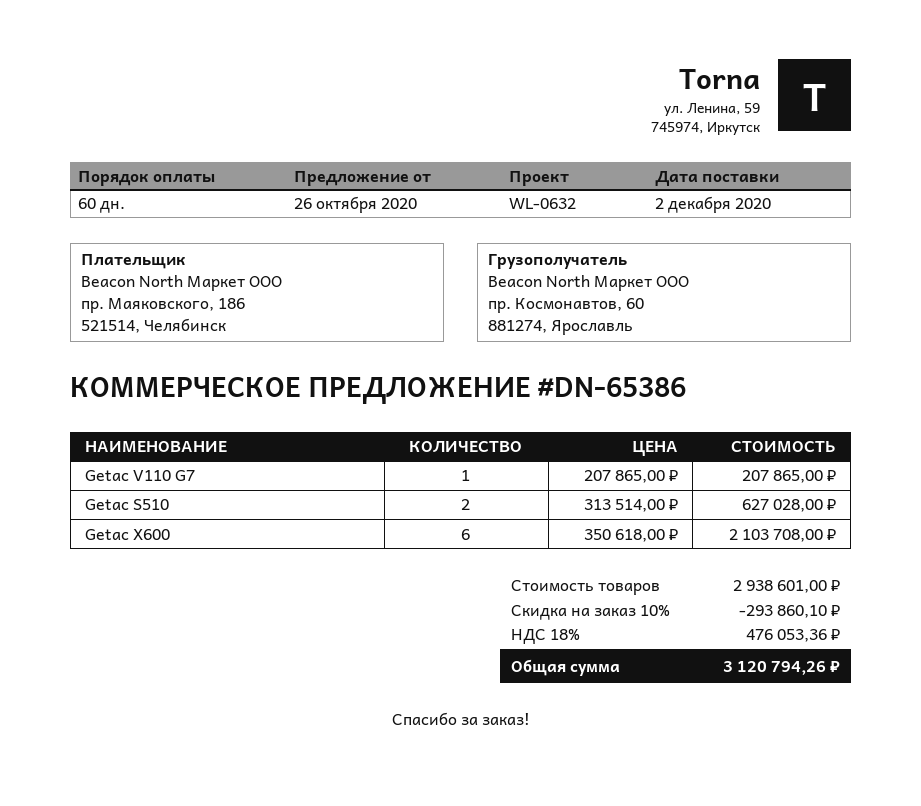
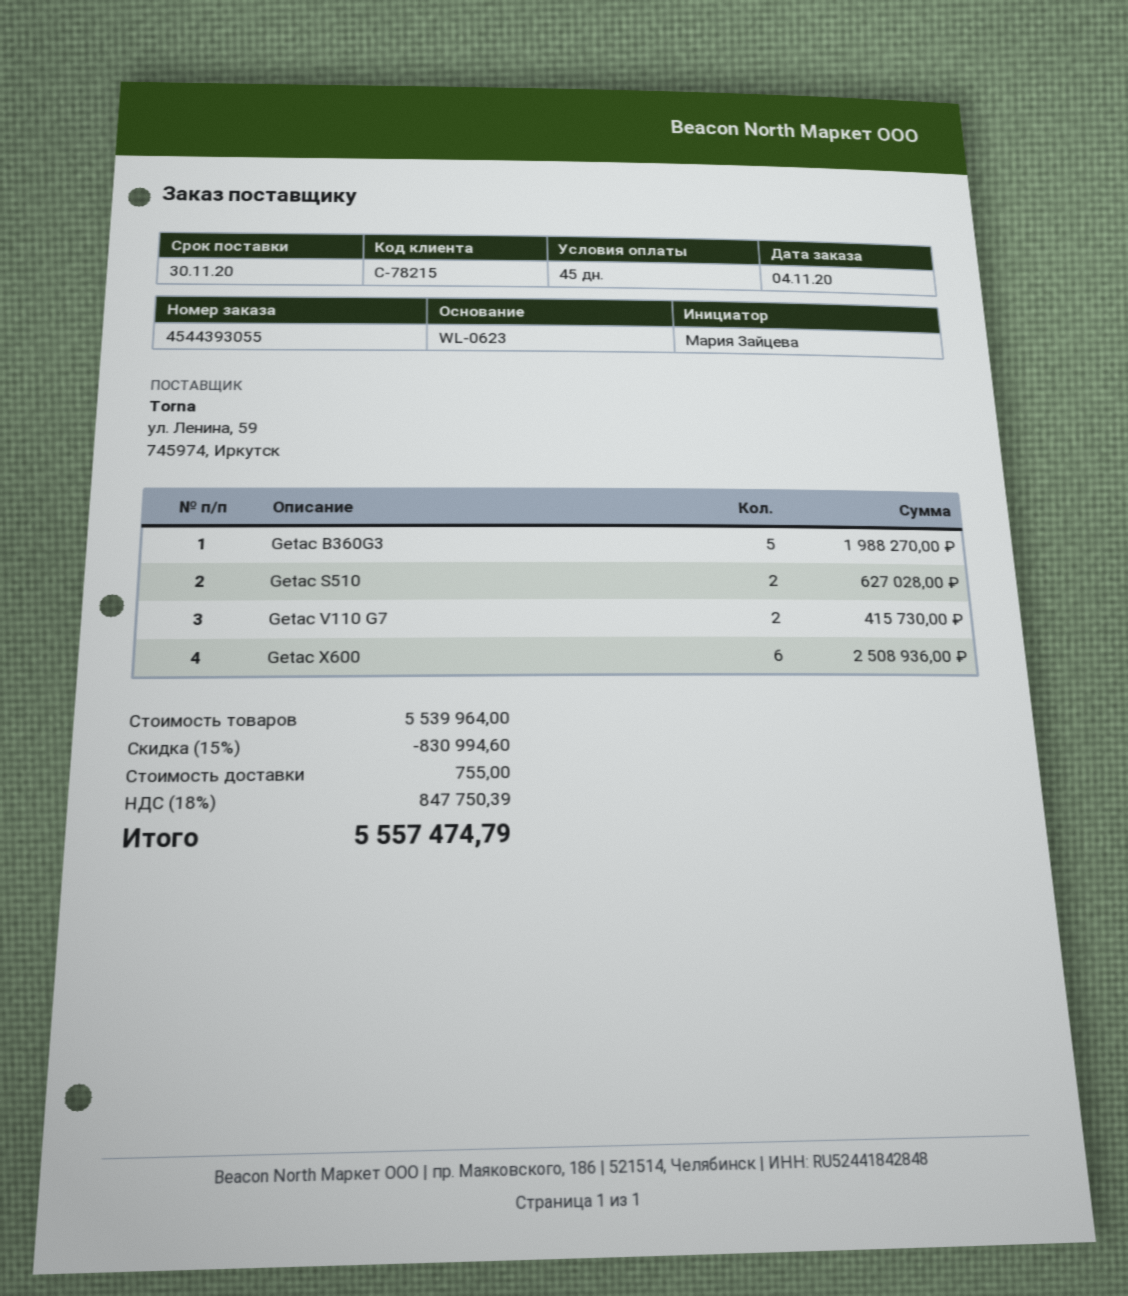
delivery date: 2020-12-02 -> 2020-11-30
payment terms: 60 days -> 45 days
reference: WL-0632 -> WL-0623
Getac V110 G7: 1 for 207865.00 -> 2 for 415730.00
Getac X600: 6 for 2103708.00 -> 6 for 2508936.00
Getac B360G3: none -> 5 for 1988270.00
subtotal: 2938601.00 -> 5539964.00
discount: 10% = 293860.10 -> 15% = 830994.60
shipping: none -> 755.00
tax: 18% = 476053.36 -> 18% = 847750.39
total: 3120794.26 -> 5557474.79

